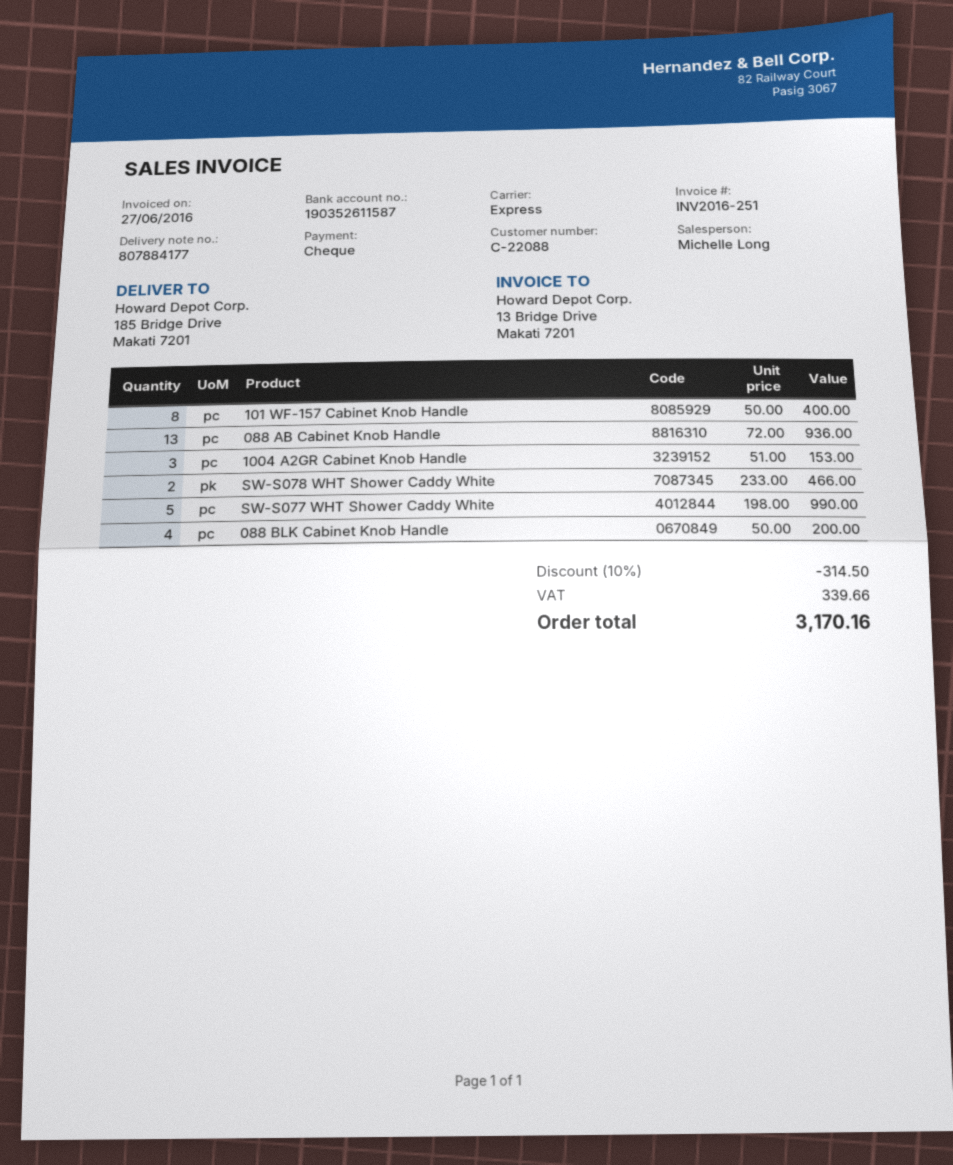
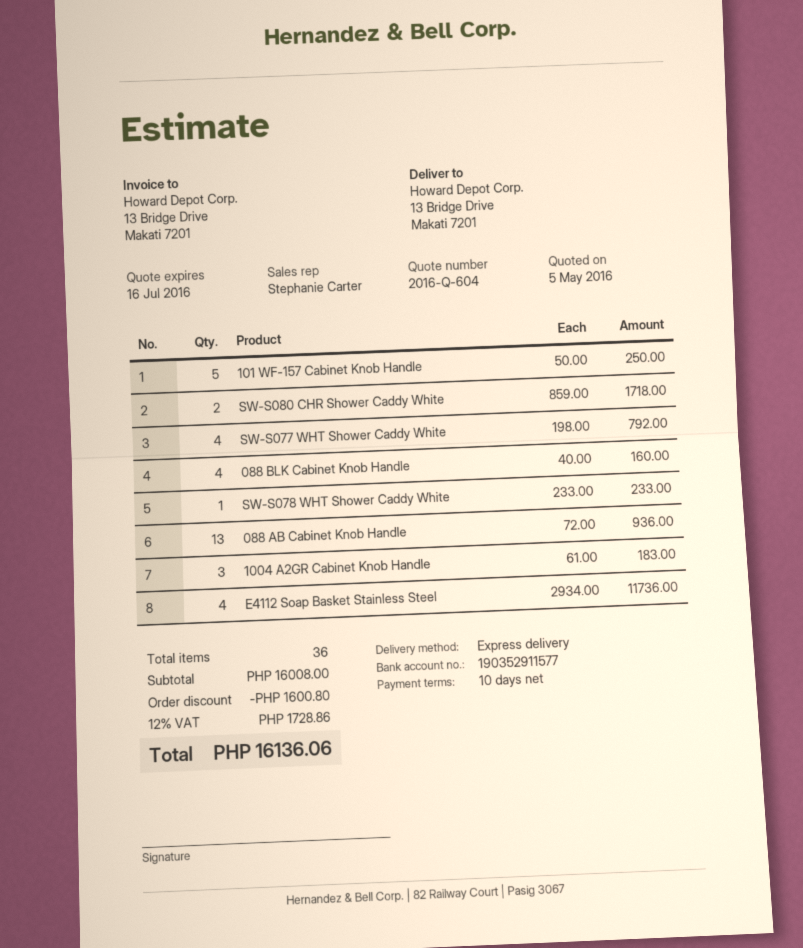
sales rep: Michelle Long -> Stephanie Carter
bank account: 190352611587 -> 190352911577
ship to: 185 Bridge Drive, Makati 7201 -> 13 Bridge Drive, Makati 7201
101 WF-157 Cabinet Knob Handle: 8 x 50.00 = 400.00 -> 5 x 50.00 = 250.00
1004 A2GR Cabinet Knob Handle: 3 x 51.00 = 153.00 -> 3 x 61.00 = 183.00
SW-S078 WHT Shower Caddy White: 2 x 233.00 = 466.00 -> 1 x 233.00 = 233.00
SW-S077 WHT Shower Caddy White: 5 x 198.00 = 990.00 -> 4 x 198.00 = 792.00
088 BLK Cabinet Knob Handle: 4 x 50.00 = 200.00 -> 4 x 40.00 = 160.00
SW-S080 CHR Shower Caddy White: none -> 2 x 859.00 = 1718.00
E4112 Soap Basket Stainless Steel: none -> 4 x 2934.00 = 11736.00
discount: 314.50 -> 1600.80
tax: 339.66 -> 1728.86
total: 3170.16 -> 16136.06

